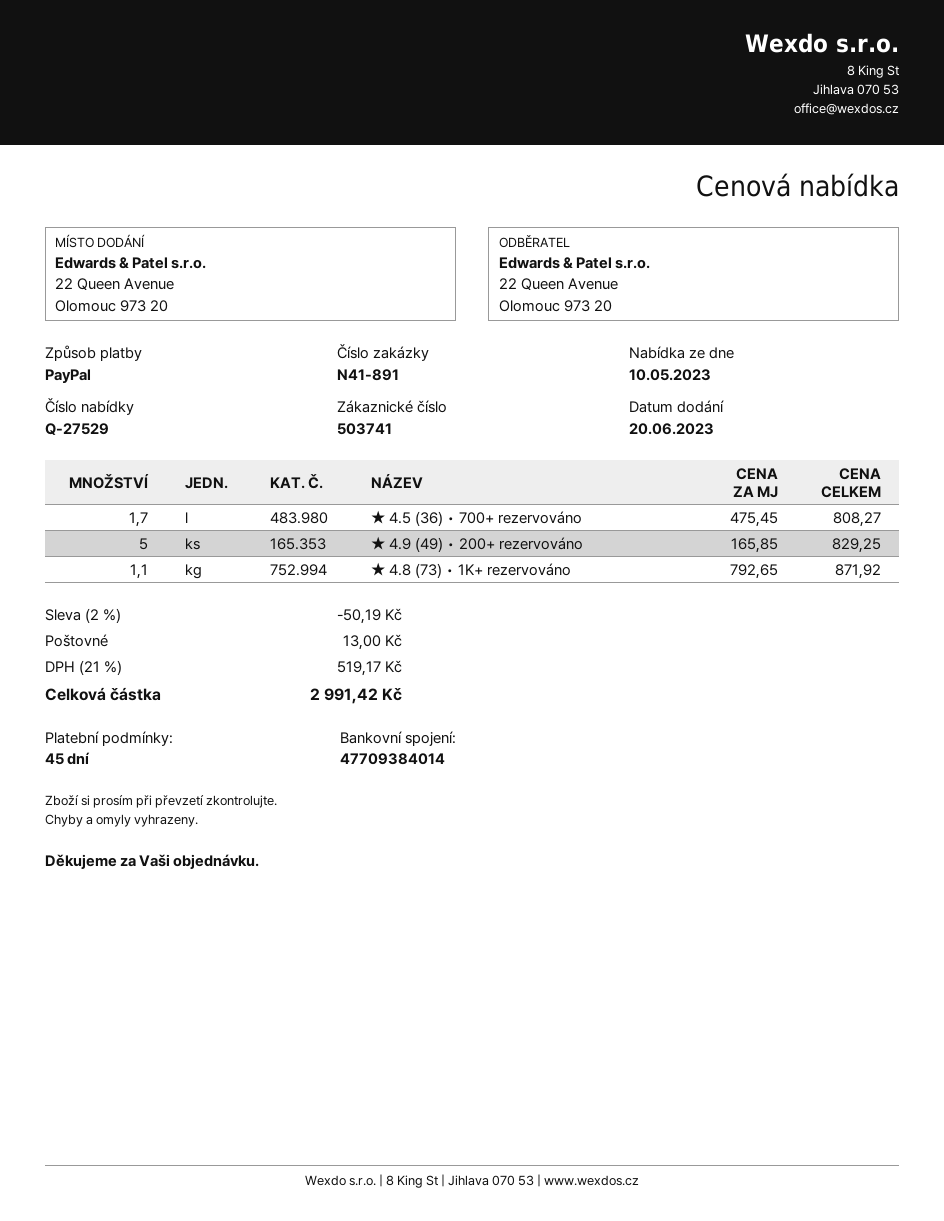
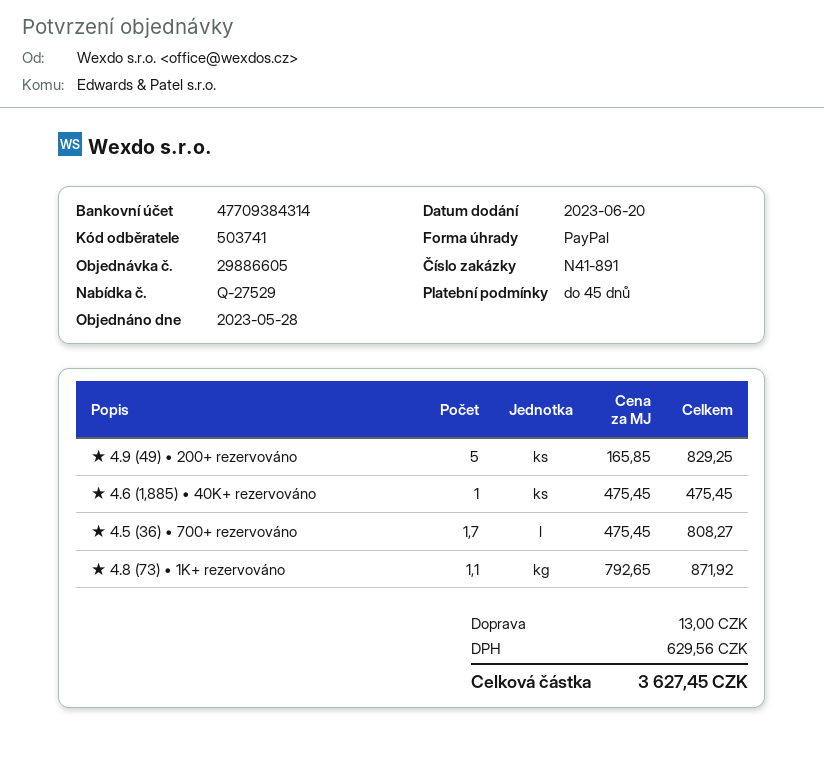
bank account: 47709384014 -> 47709384314
★ 4.6 (1,885) • 40K+ rezervováno: none -> 1 x 475.45 = 475.45
discount: 2% = 50.19 -> none
tax: 519.17 -> 629.56
total: 2991.42 -> 3627.45

